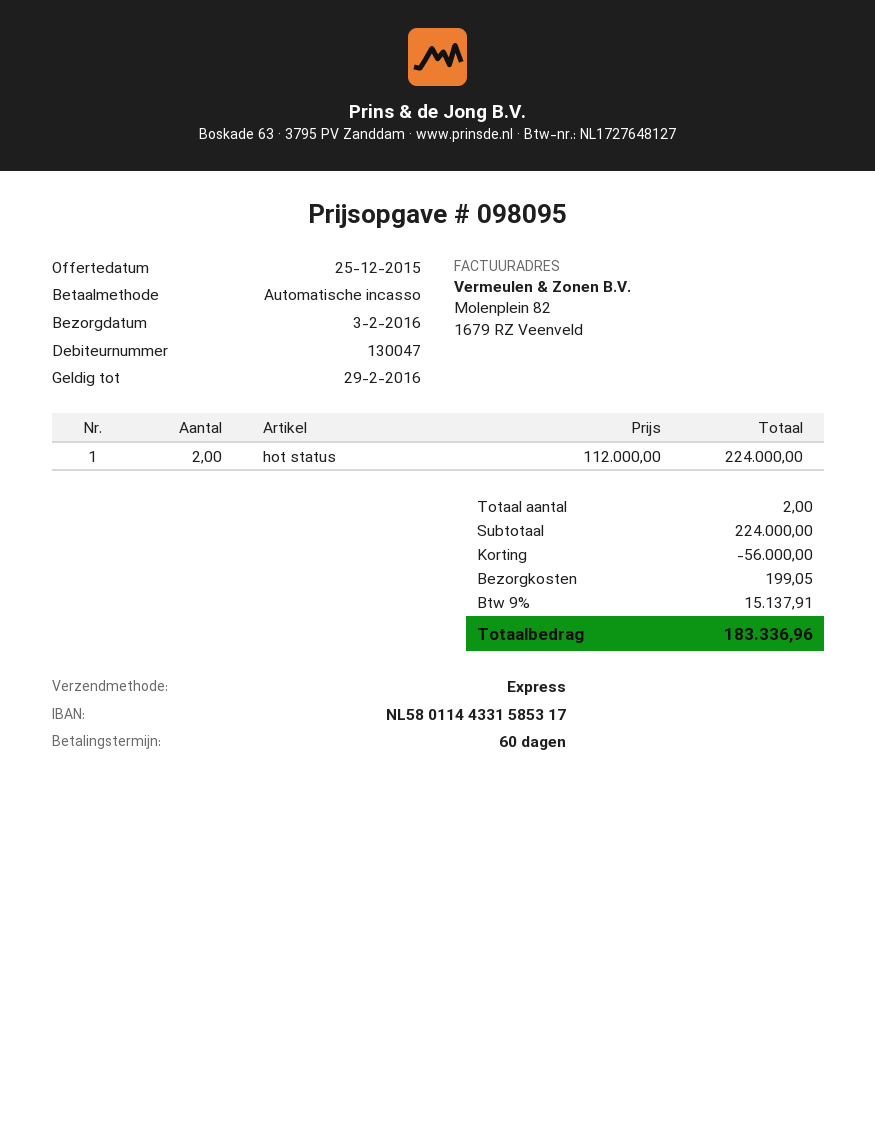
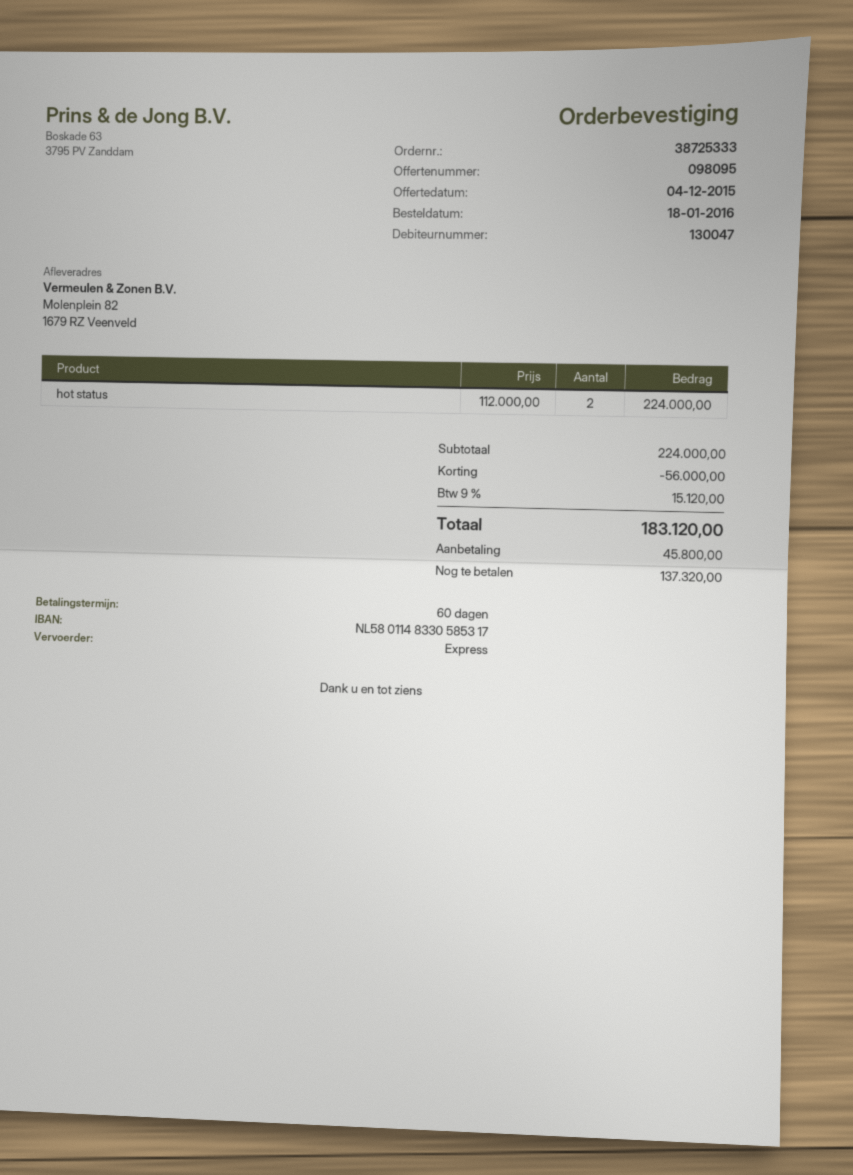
quote date: 2015-12-25 -> 2015-12-04
bank account: NL5801144331585317 -> NL5801148330585317
shipping: 199.05 -> none
tax: 9% = 15137.91 -> 9% = 15120.00
total: 183336.96 -> 183120.00

